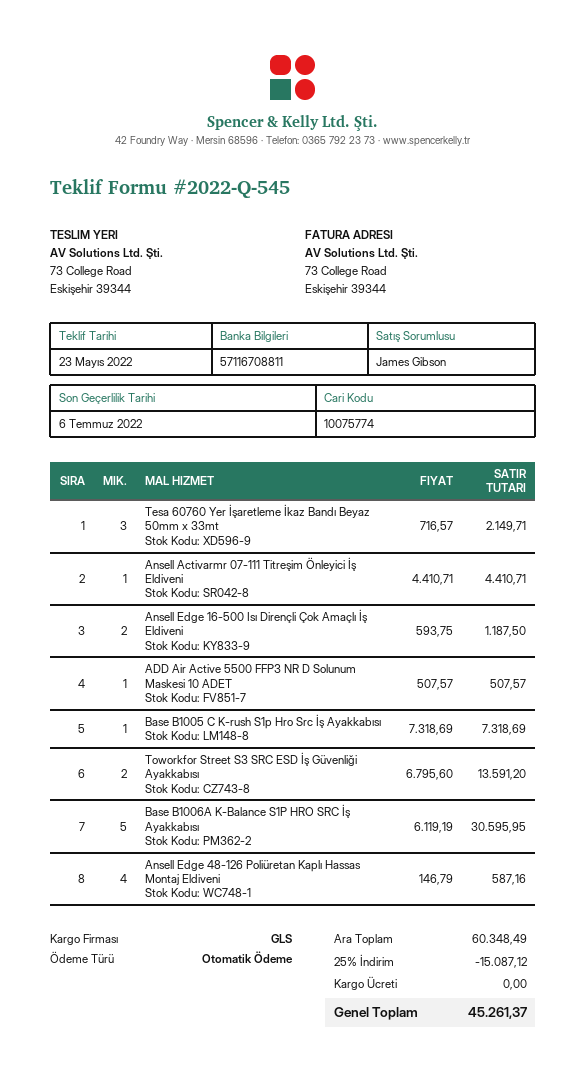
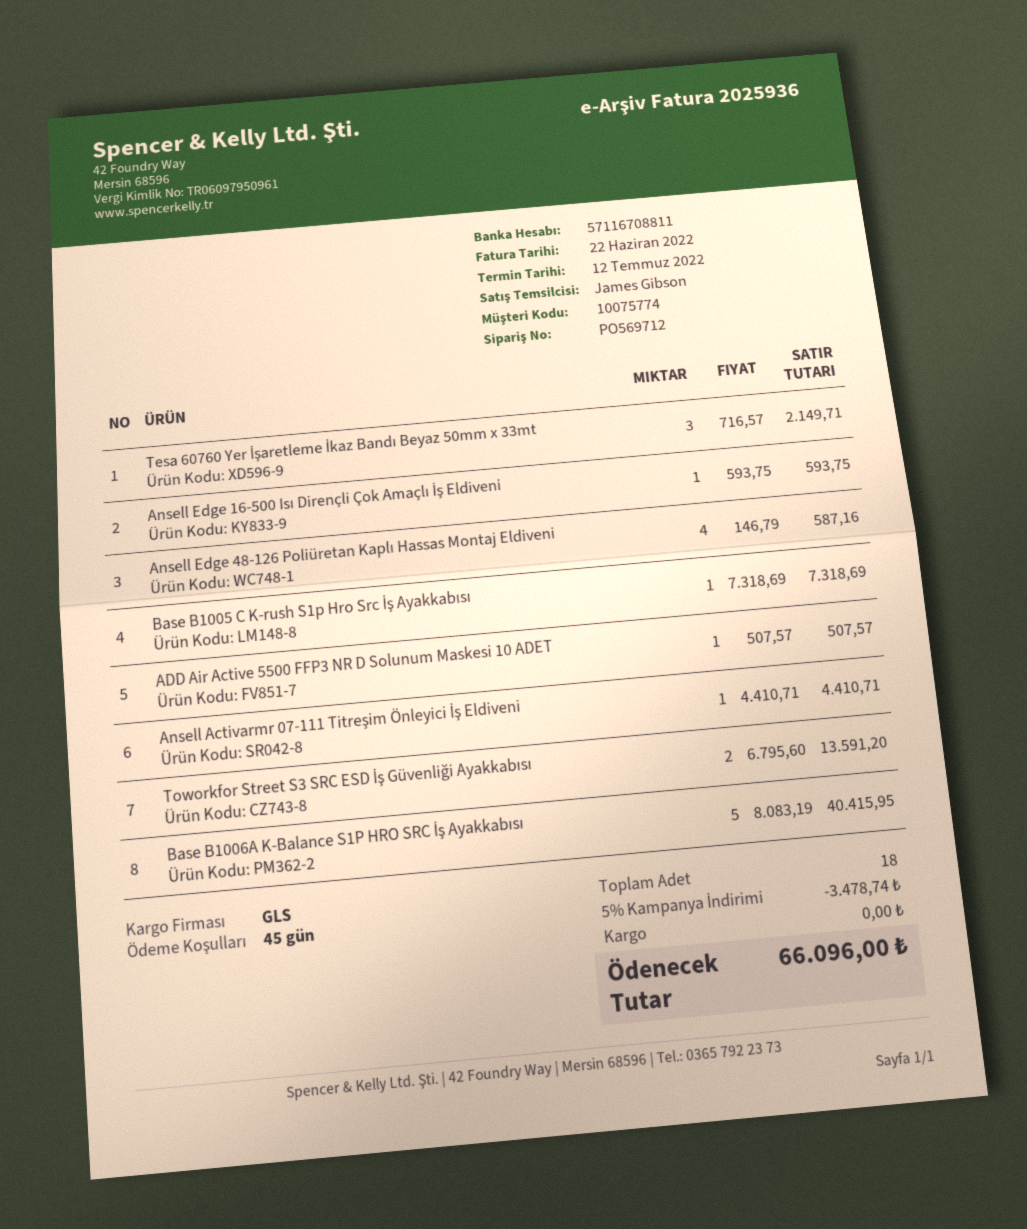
Ansell Edge 16-500 Isı Dirençli Çok Amaçlı İş Eldiveni: 2 x 593.75 = 1187.50 -> 1 x 593.75 = 593.75
Base B1006A K-Balance S1P HRO SRC İş Ayakkabısı: 5 x 6119.19 = 30595.95 -> 5 x 8083.19 = 40415.95
discount: 25% = 15087.12 -> 5% = 3478.74
total: 45261.37 -> 66096.00

